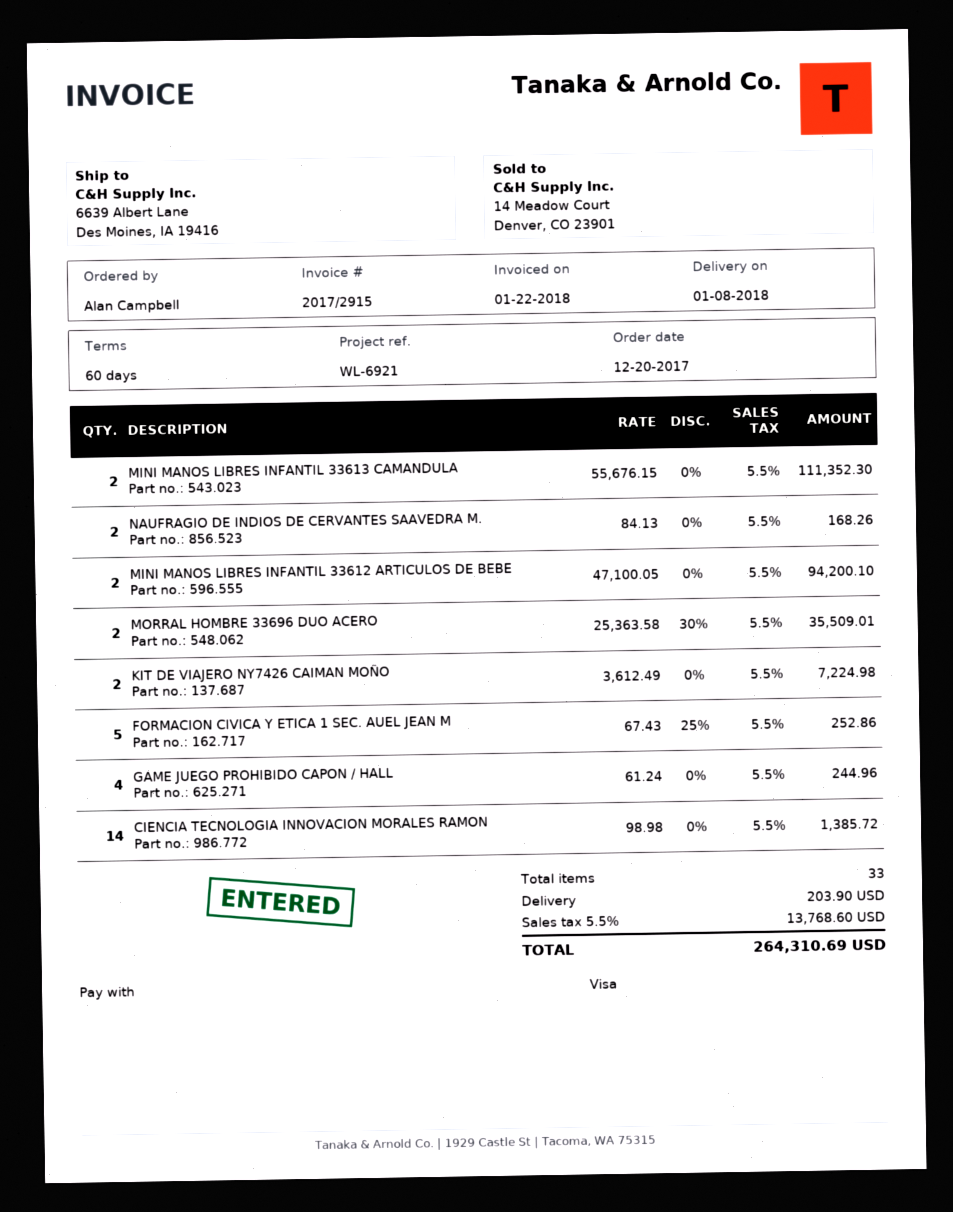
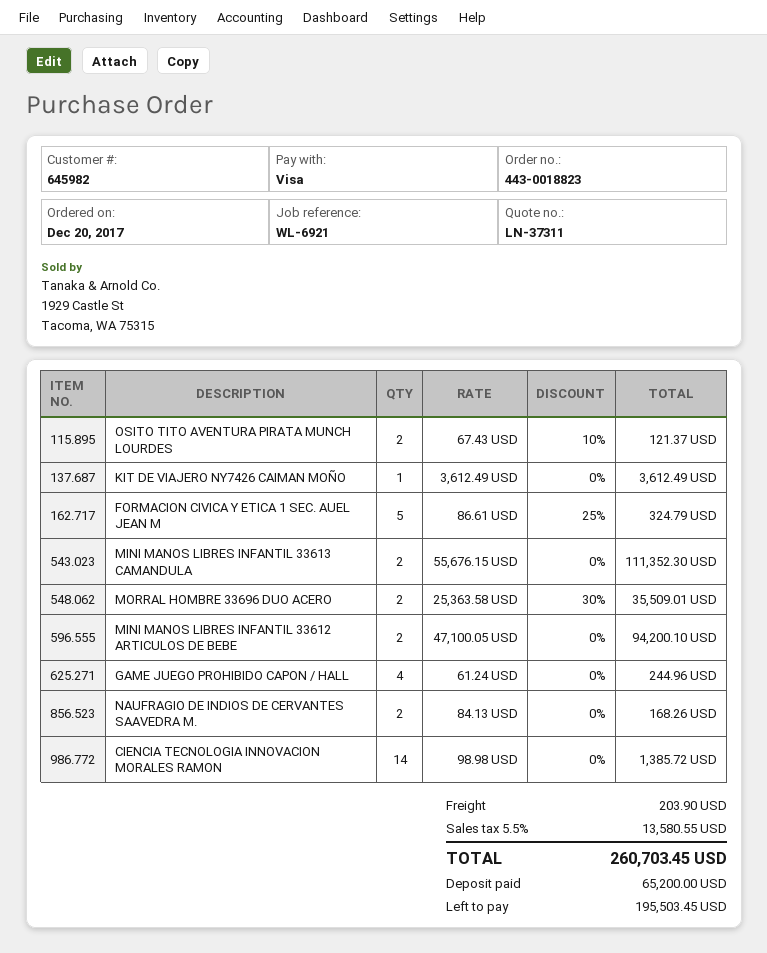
KIT DE VIAJERO NY7426 CAIMAN MOÑO: 2 x 3612.49 = 7224.98 -> 1 x 3612.49 = 3612.49
FORMACION CIVICA Y ETICA 1 SEC. AUEL JEAN M: 5 x 67.43 - 25% = 252.86 -> 5 x 86.61 - 25% = 324.79
OSITO TITO AVENTURA PIRATA MUNCH LOURDES: none -> 2 x 67.43 - 10% = 121.37
tax: 5.5% = 13768.60 -> 5.5% = 13580.55
total: 264310.69 -> 260703.45

